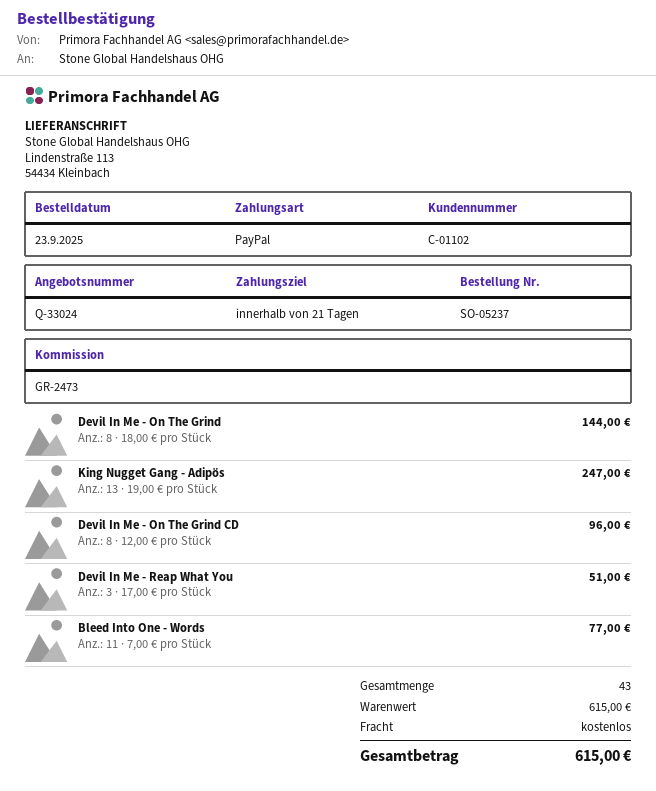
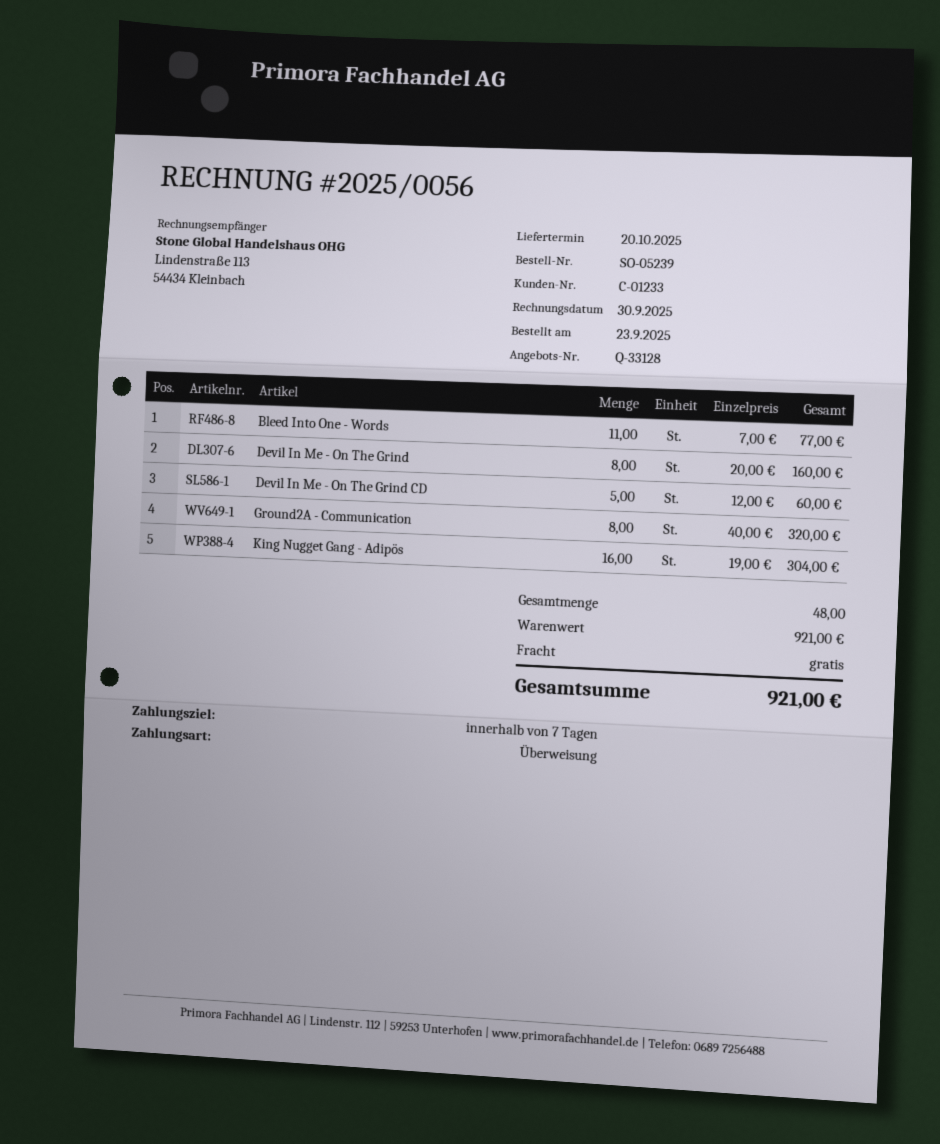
quote number: Q-33024 -> Q-33128
order number: SO-05237 -> SO-05239
payment terms: 21 days -> 7 days
customer number: C-01102 -> C-01233
payment method: PayPal -> bank transfer
Devil In Me - On The Grind: 8 x 18.00 = 144.00 -> 8 x 20.00 = 160.00
King Nugget Gang - Adipös: 13 x 19.00 = 247.00 -> 16 x 19.00 = 304.00
Devil In Me - On The Grind CD: 8 x 12.00 = 96.00 -> 5 x 12.00 = 60.00
Devil In Me - Reap What You: 3 x 17.00 = 51.00 -> none
Ground2A - Communication: none -> 8 x 40.00 = 320.00
total quantity: 43 -> 48
subtotal: 615.00 -> 921.00
total: 615.00 -> 921.00

